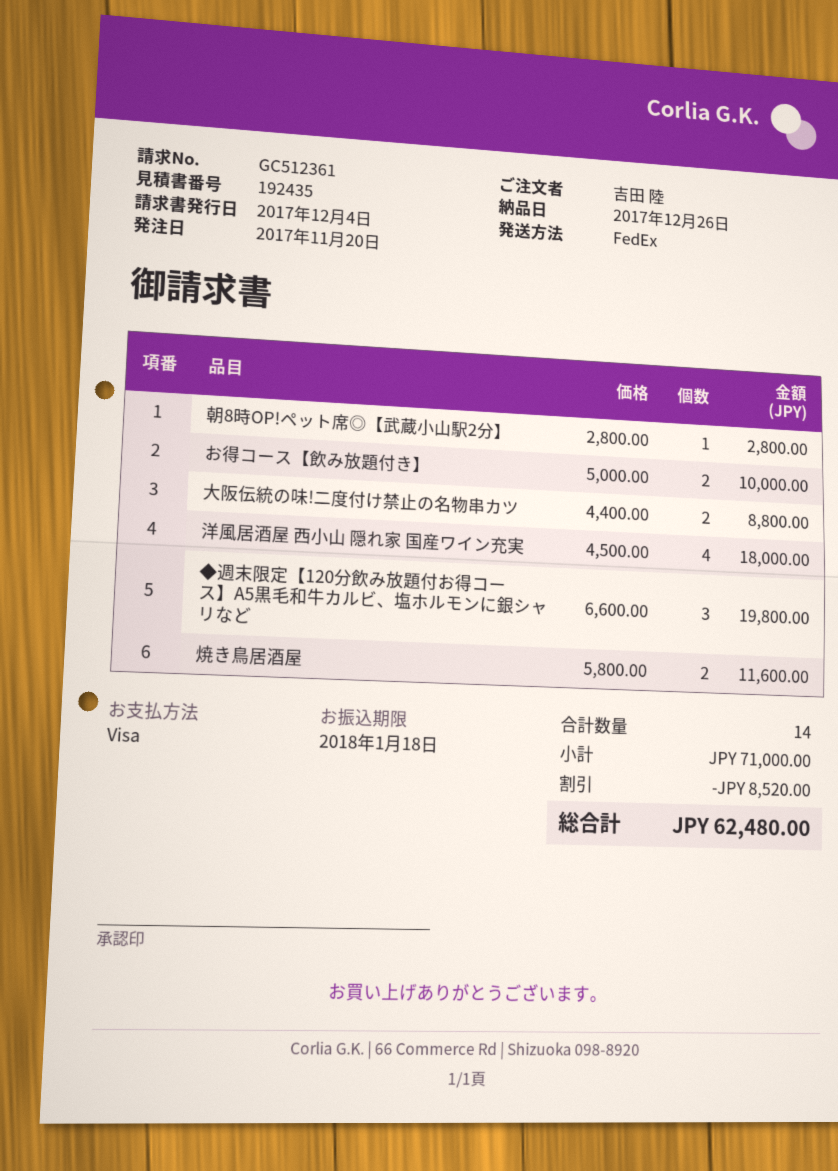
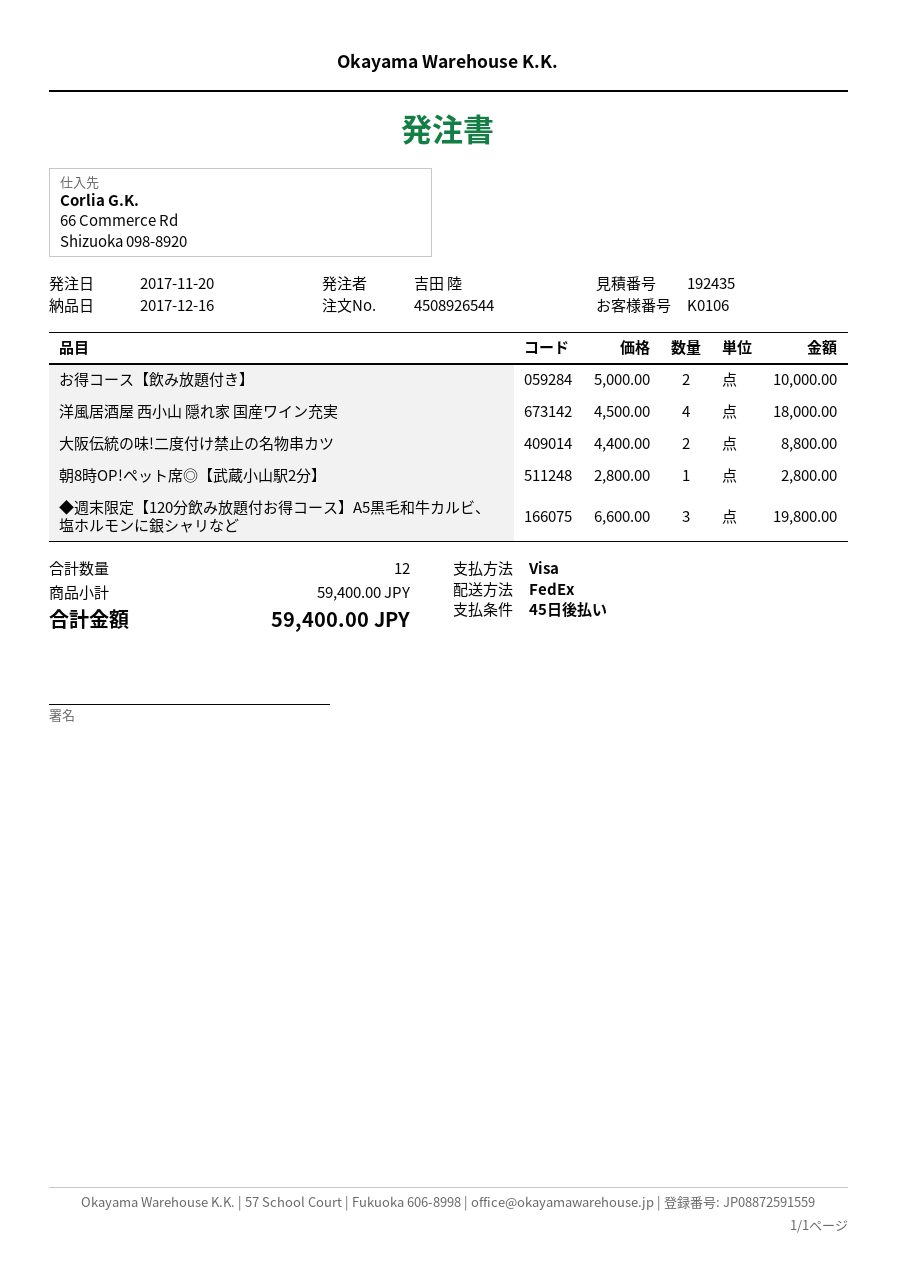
delivery date: 2017-12-26 -> 2017-12-16
焼き鳥居酒屋: 2 x 5800.00 = 11600.00 -> none
total quantity: 14 -> 12
subtotal: 71000.00 -> 59400.00
discount: 8520.00 -> none
total: 62480.00 -> 59400.00

